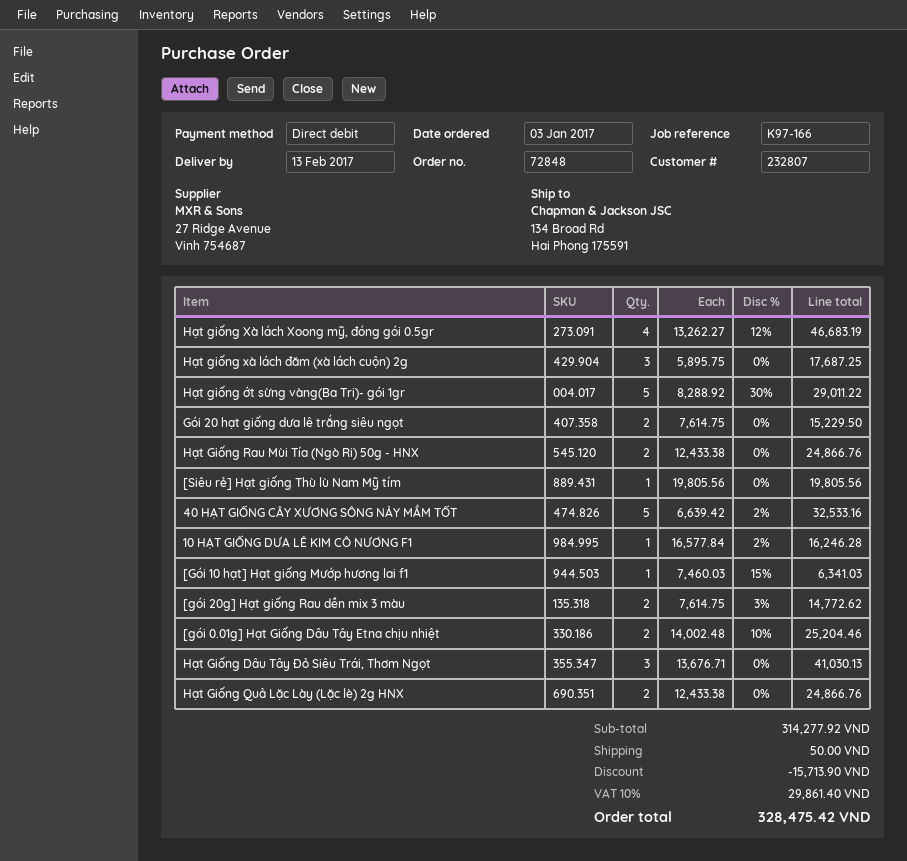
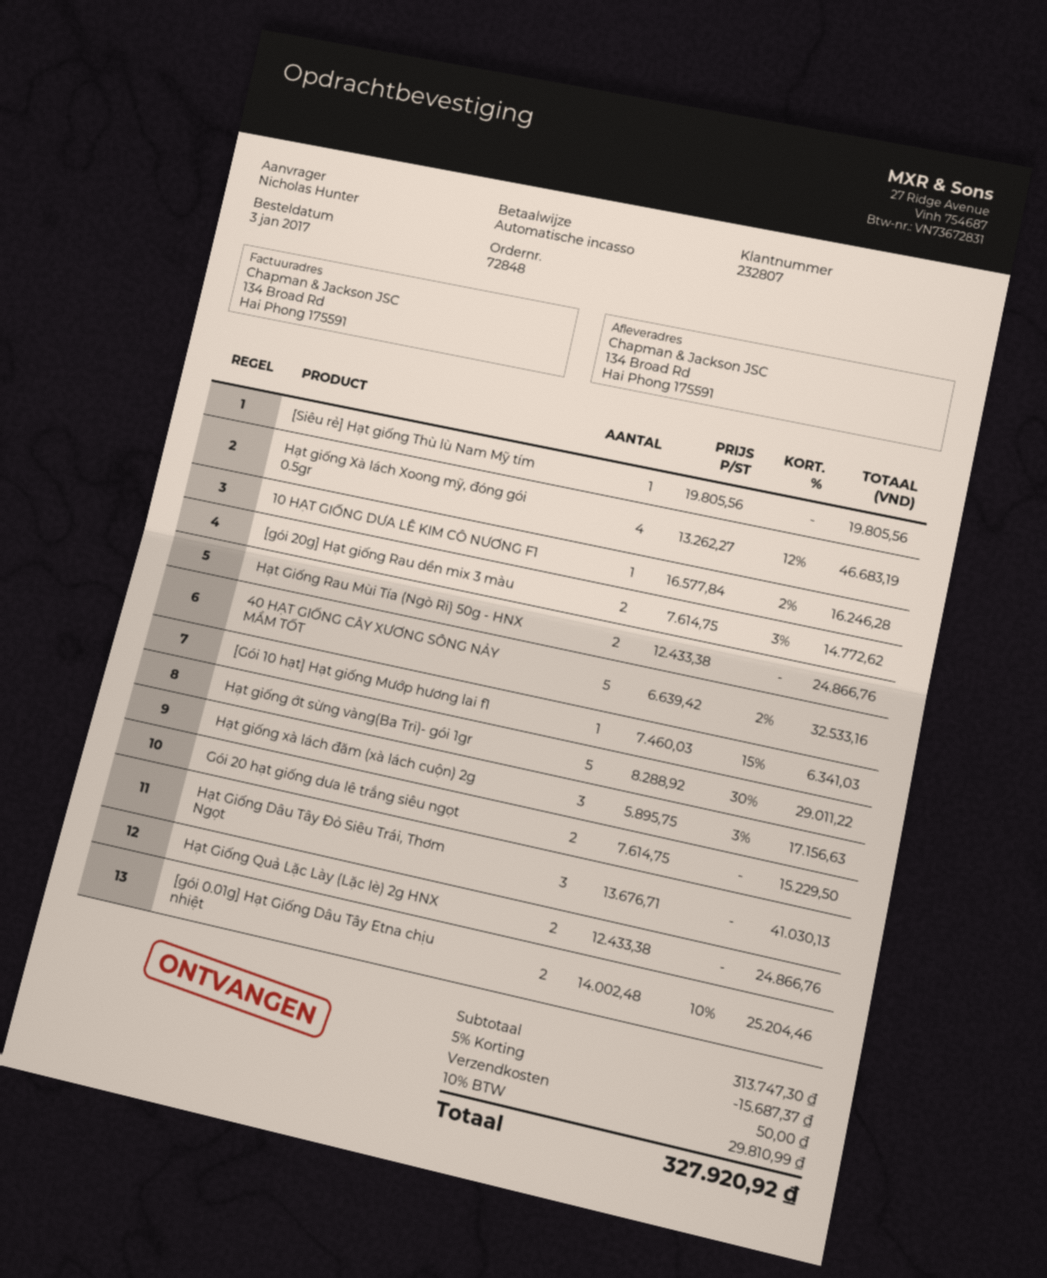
Hạt giống xà lách đăm (xà lách cuộn) 2g: 3 x 5895.75 = 17687.25 -> 3 x 5895.75 - 3% = 17156.63
subtotal: 314277.92 -> 313747.30
discount: 15713.90 -> 15687.37
tax: 10% = 29861.40 -> 10% = 29810.99
total: 328475.42 -> 327920.92

